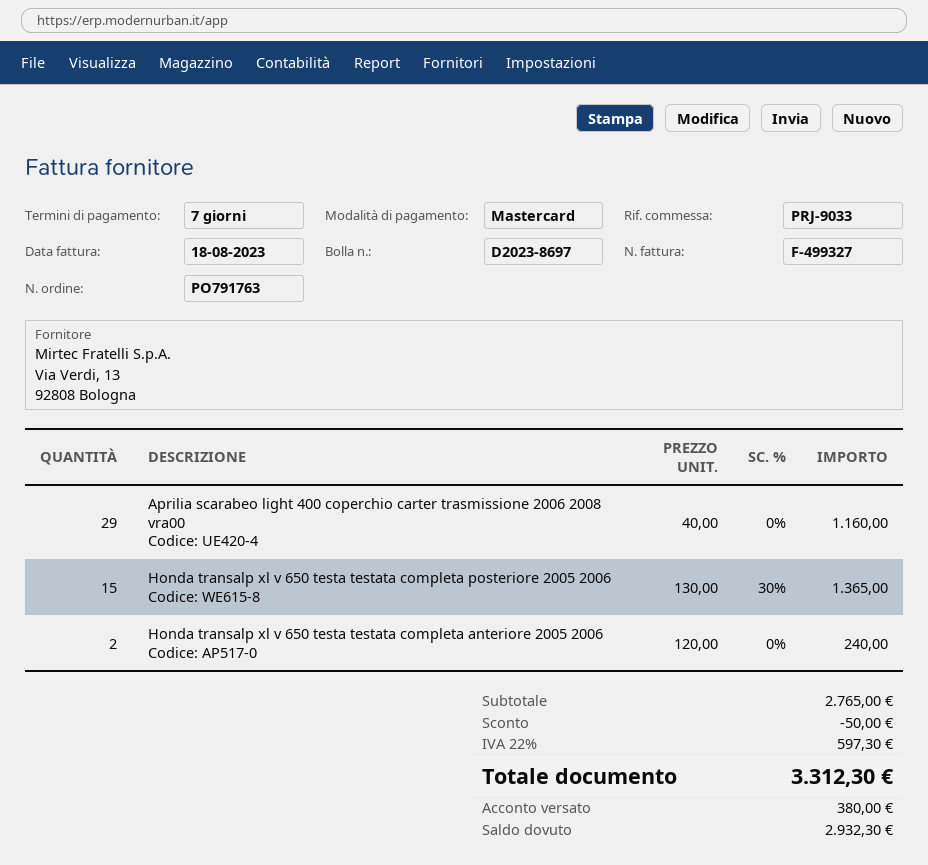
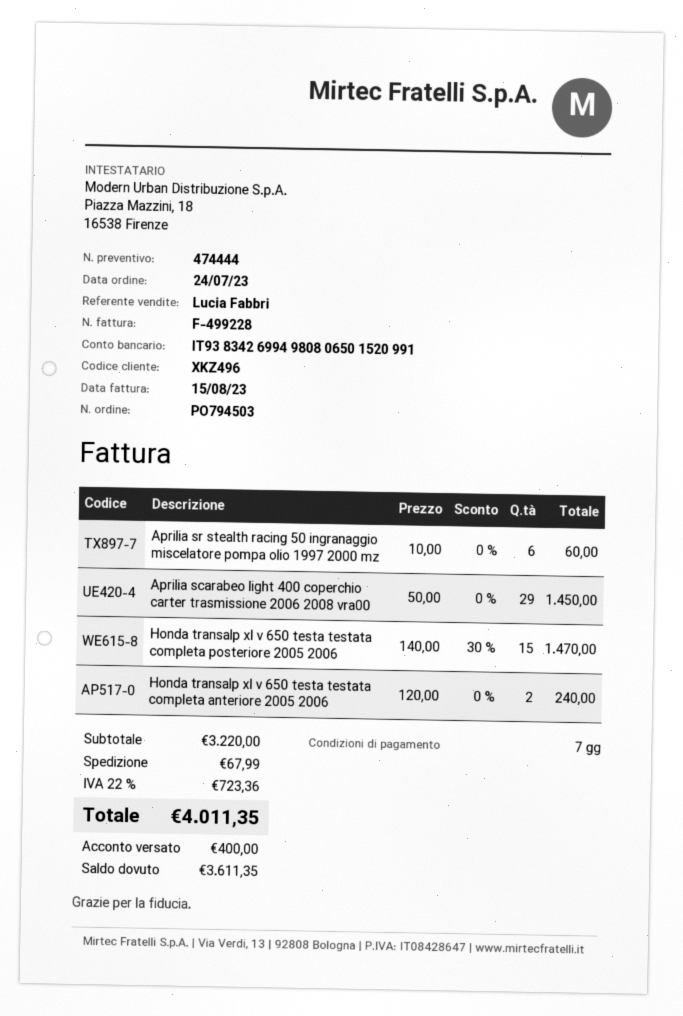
order number: PO791763 -> PO794503
invoice number: F-499327 -> F-499228
invoice date: 2023-08-18 -> 2023-08-15
Aprilia scarabeo light 400 coperchio carter trasmissione 2006 2008 vra00: 29 x 40.00 = 1160.00 -> 29 x 50.00 = 1450.00
Honda transalp xl v 650 testa testata completa posteriore 2005 2006: 15 x 130.00 - 30% = 1365.00 -> 15 x 140.00 - 30% = 1470.00
Aprilia sr stealth racing 50 ingranaggio miscelatore pompa olio 1997 2000 mz: none -> 6 x 10.00 = 60.00
subtotal: 2765.00 -> 3220.00
discount: 50.00 -> none
shipping: none -> 67.99
tax: 22% = 597.30 -> 22% = 723.36
total: 3312.30 -> 4011.35
deposit: 380.00 -> 400.00
balance: 2932.30 -> 3611.35

